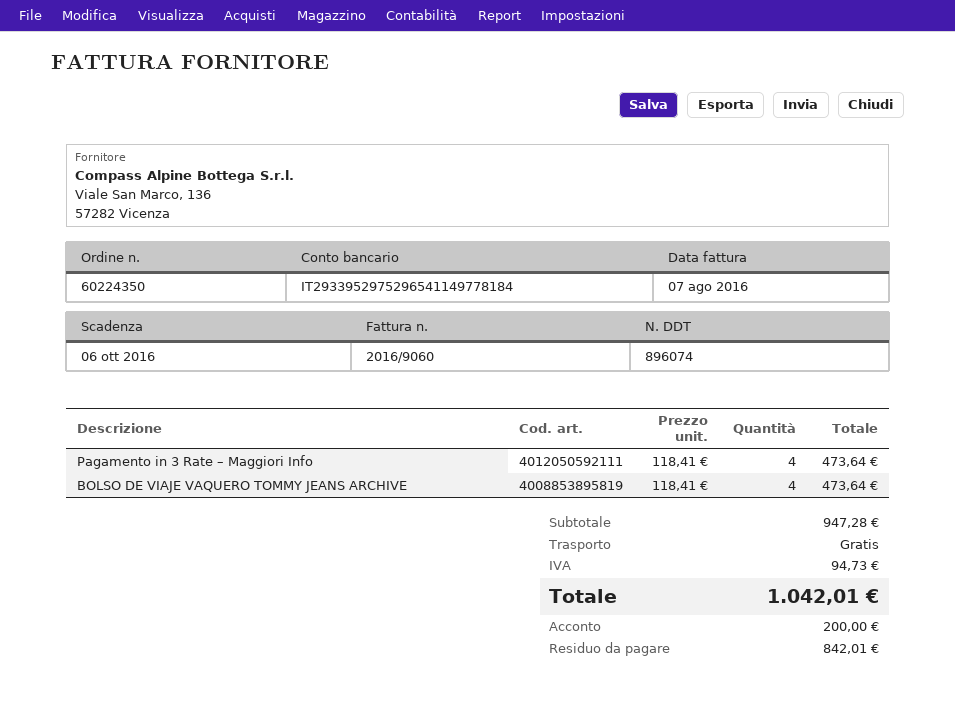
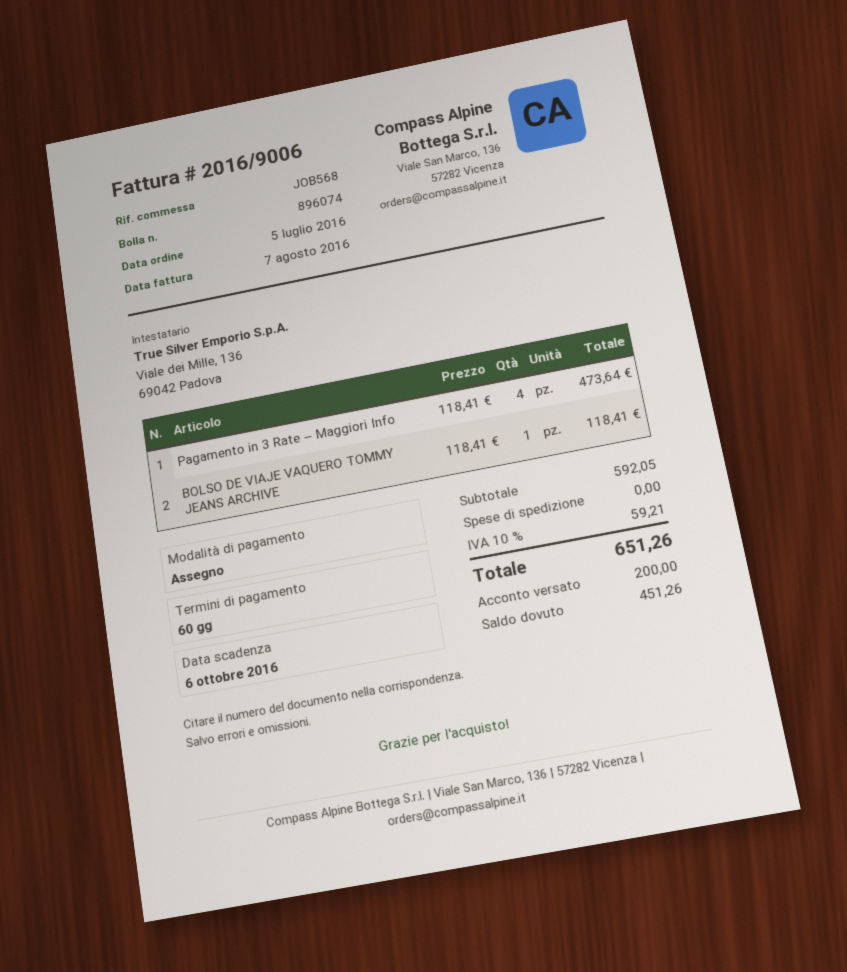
invoice number: 2016/9060 -> 2016/9006
BOLSO DE VIAJE VAQUERO TOMMY JEANS ARCHIVE: 4 x 118.41 = 473.64 -> 1 x 118.41 = 118.41
subtotal: 947.28 -> 592.05
tax: 94.73 -> 59.21
total: 1042.01 -> 651.26
balance: 842.01 -> 451.26

